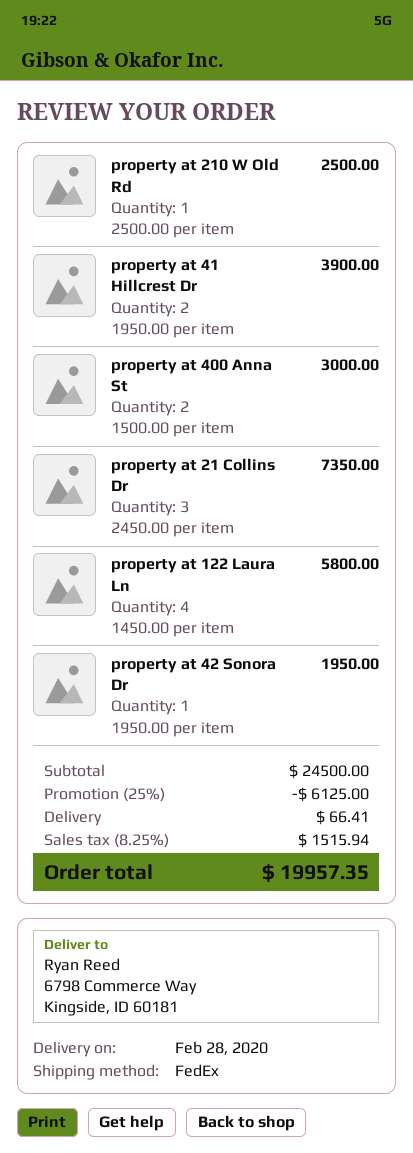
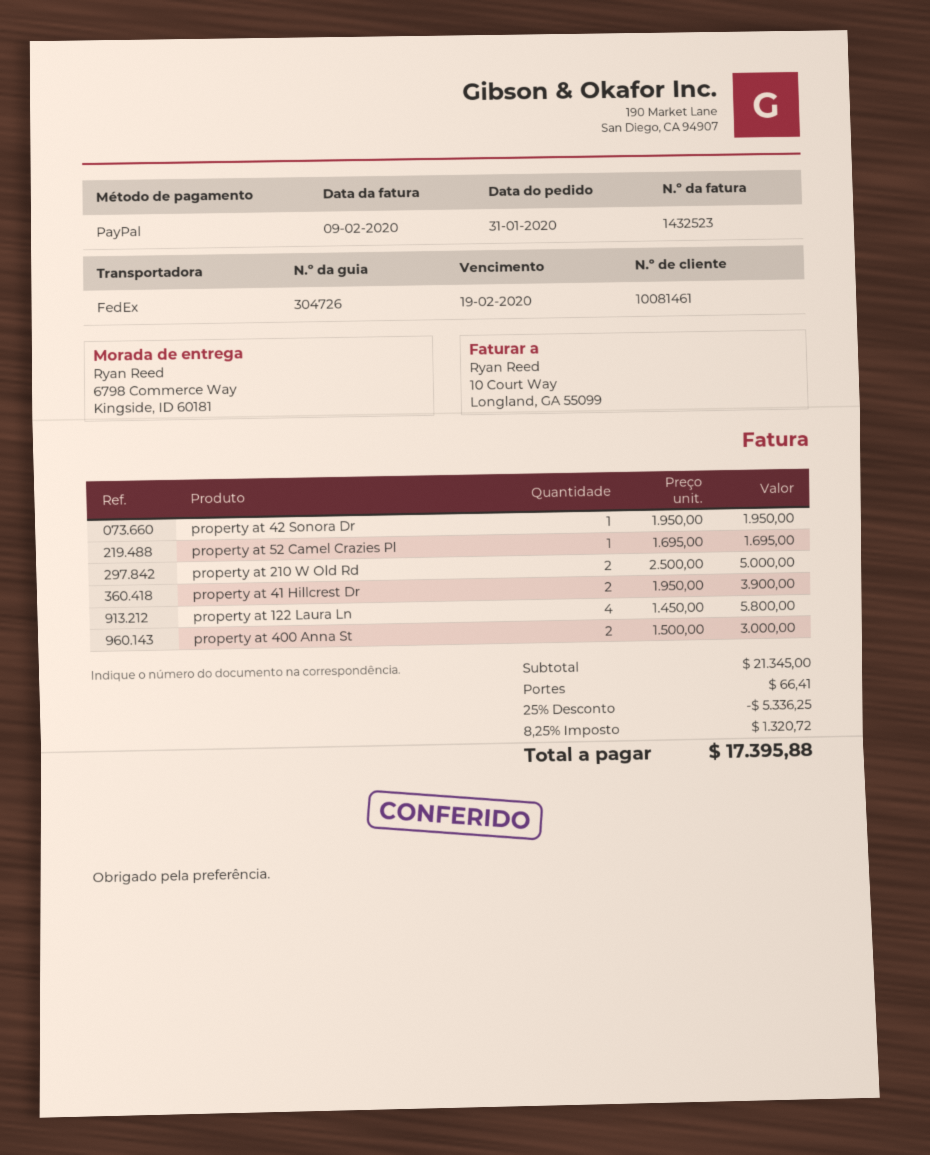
property at 210 W Old Rd: 1 x 2500.00 = 2500.00 -> 2 x 2500.00 = 5000.00
property at 21 Collins Dr: 3 x 2450.00 = 7350.00 -> none
property at 52 Camel Crazies Pl: none -> 1 x 1695.00 = 1695.00
subtotal: 24500.00 -> 21345.00
discount: 25% = 6125.00 -> 25% = 5336.25
tax: 8.25% = 1515.94 -> 8.25% = 1320.72
total: 19957.35 -> 17395.88

